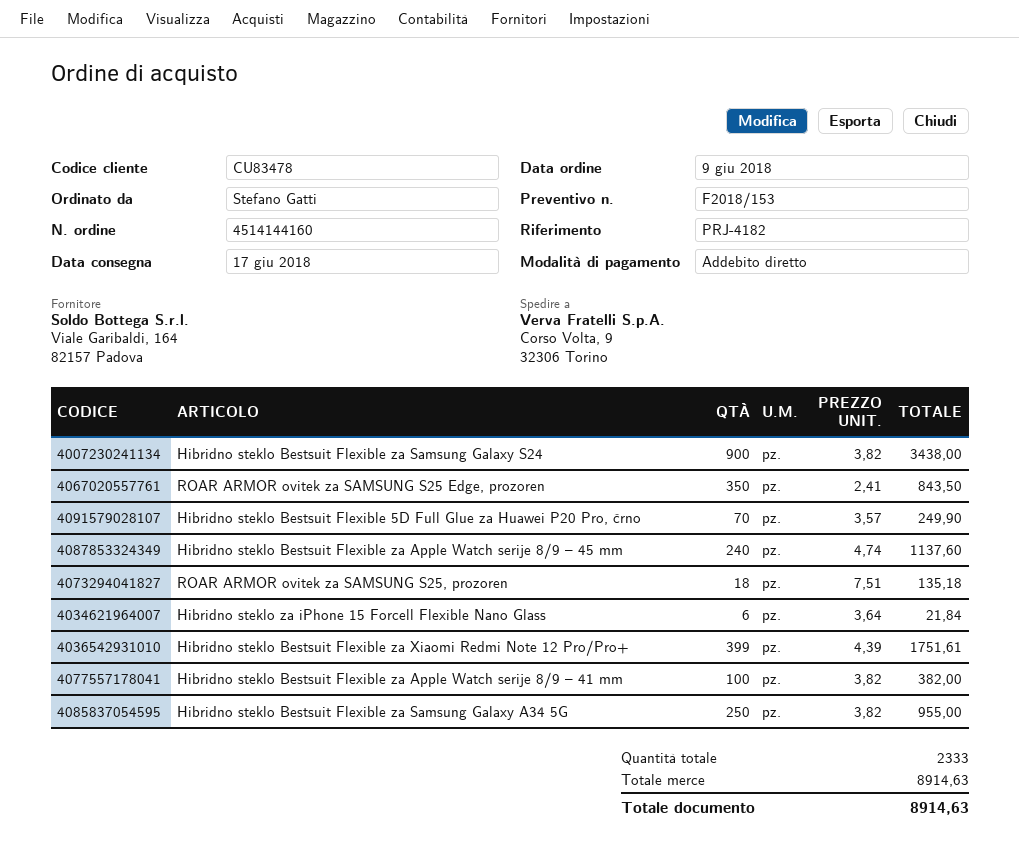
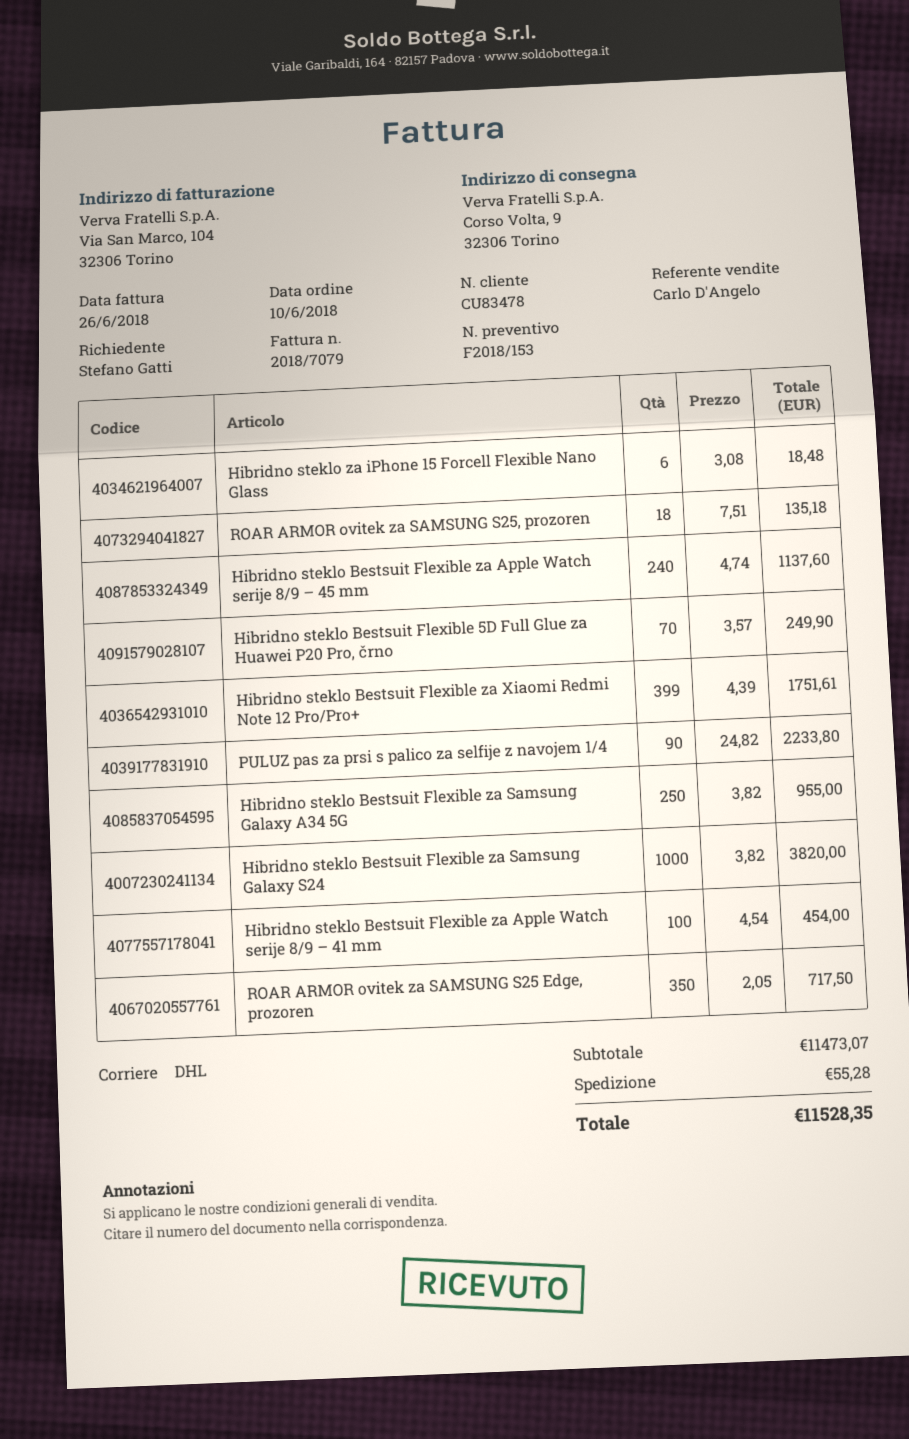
order date: 2018-06-09 -> 2018-06-10
Hibridno steklo Bestsuit Flexible za Samsung Galaxy S24: 900 x 3.82 = 3438.00 -> 1000 x 3.82 = 3820.00
ROAR ARMOR ovitek za SAMSUNG S25 Edge, prozoren: 350 x 2.41 = 843.50 -> 350 x 2.05 = 717.50
Hibridno steklo za iPhone 15 Forcell Flexible Nano Glass: 6 x 3.64 = 21.84 -> 6 x 3.08 = 18.48
Hibridno steklo Bestsuit Flexible za Apple Watch serije 8/9 – 41 mm: 100 x 3.82 = 382.00 -> 100 x 4.54 = 454.00
PULUZ pas za prsi s palico za selfije z navojem 1/4: none -> 90 x 24.82 = 2233.80
subtotal: 8914.63 -> 11473.07
shipping: none -> 55.28
total: 8914.63 -> 11528.35

